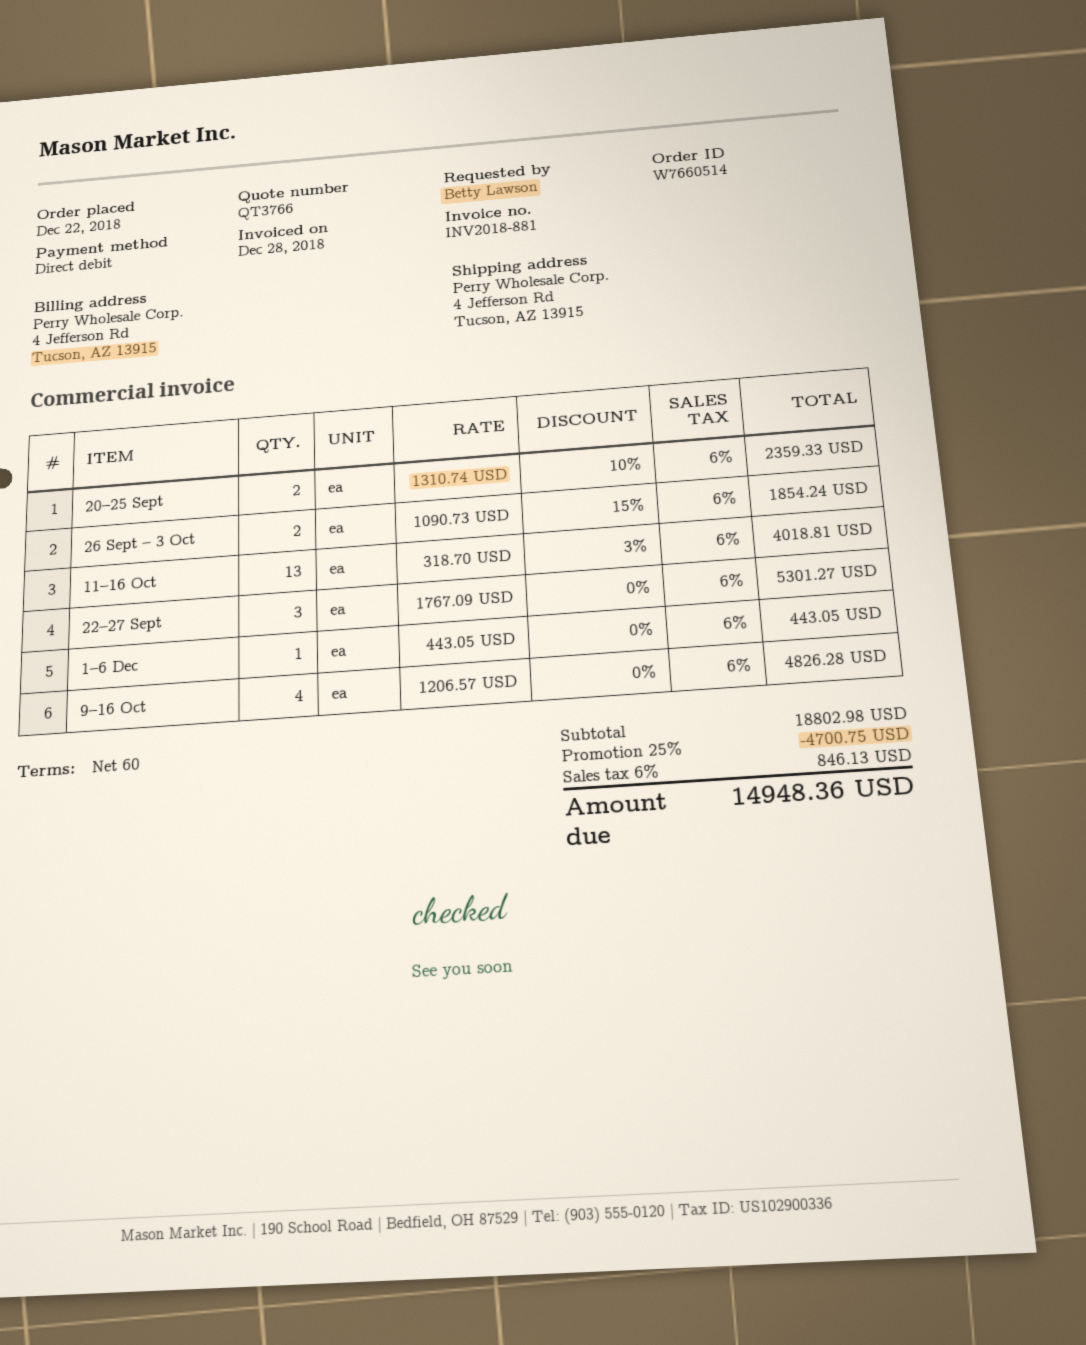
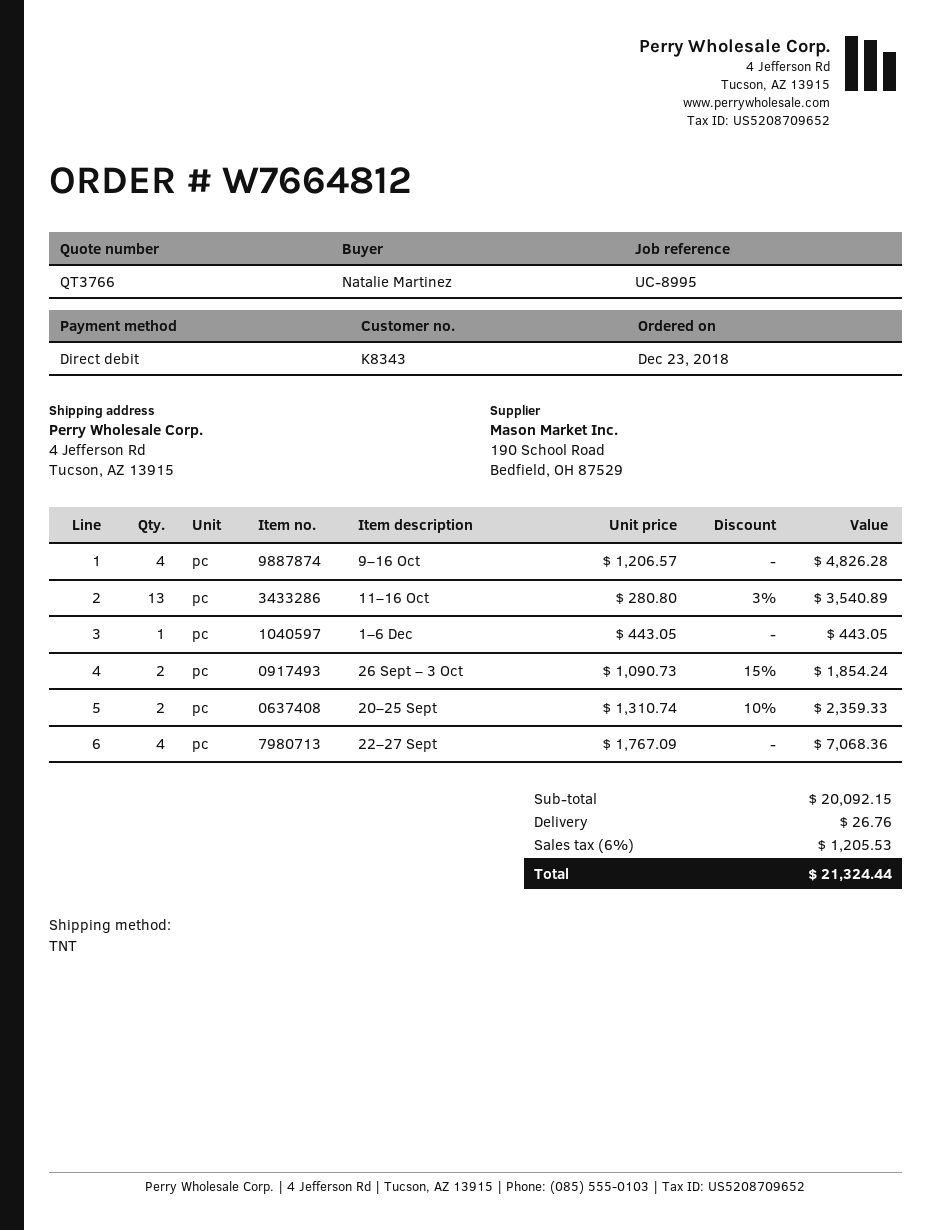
order number: W7660514 -> W7664812
order date: 2018-12-22 -> 2018-12-23
ordered by: Betty Lawson -> Natalie Martinez
11–16 Oct: 13 x 318.70 - 3% = 4018.81 -> 13 x 280.80 - 3% = 3540.89
22–27 Sept: 3 x 1767.09 = 5301.27 -> 4 x 1767.09 = 7068.36
subtotal: 18802.98 -> 20092.15
discount: 25% = 4700.75 -> none
shipping: none -> 26.76
tax: 6% = 846.13 -> 6% = 1205.53
total: 14948.36 -> 21324.44

